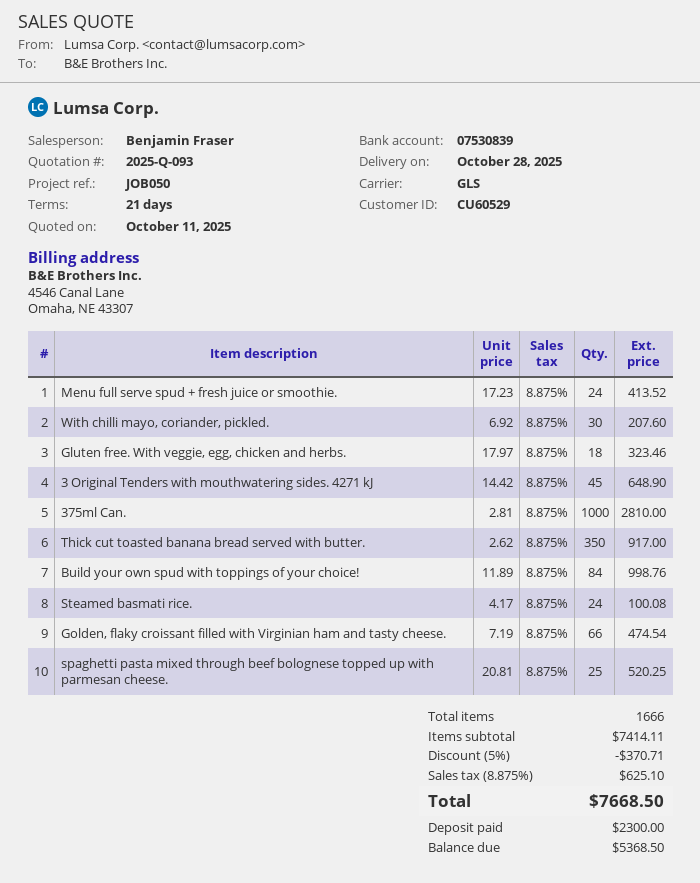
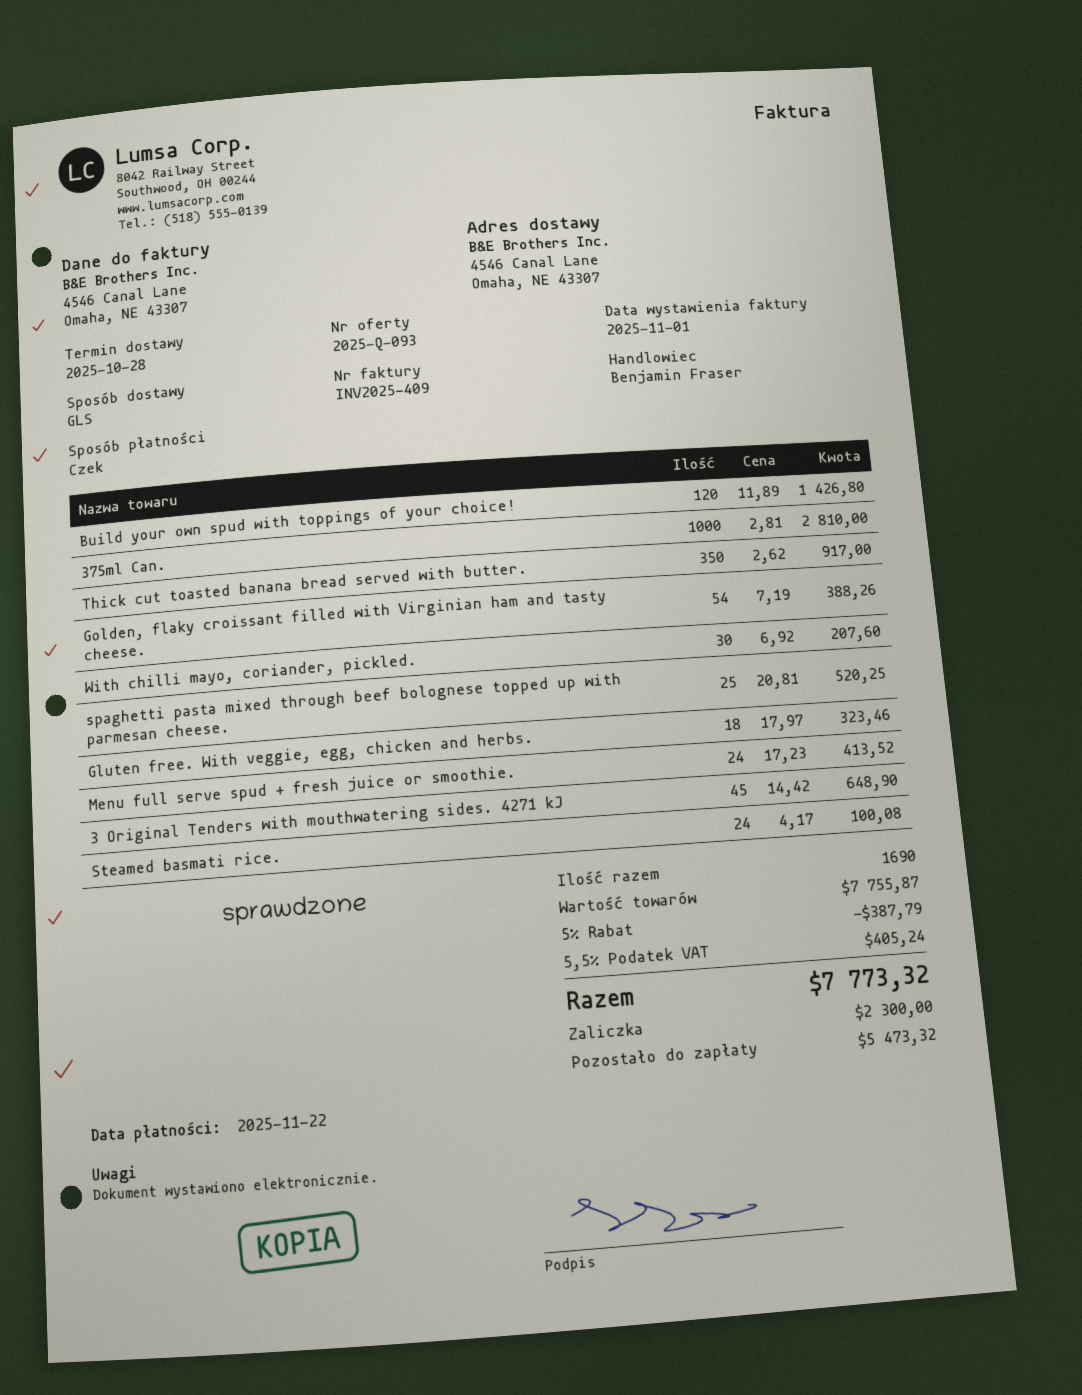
Build your own spud with toppings of your choice!: 84 x 11.89 = 998.76 -> 120 x 11.89 = 1426.80
Golden, flaky croissant filled with Virginian ham and tasty cheese.: 66 x 7.19 = 474.54 -> 54 x 7.19 = 388.26
total quantity: 1666 -> 1690
subtotal: 7414.11 -> 7755.87
discount: 5% = 370.71 -> 5% = 387.79
tax: 8.875% = 625.10 -> 5.5% = 405.24
total: 7668.50 -> 7773.32
balance: 5368.50 -> 5473.32

